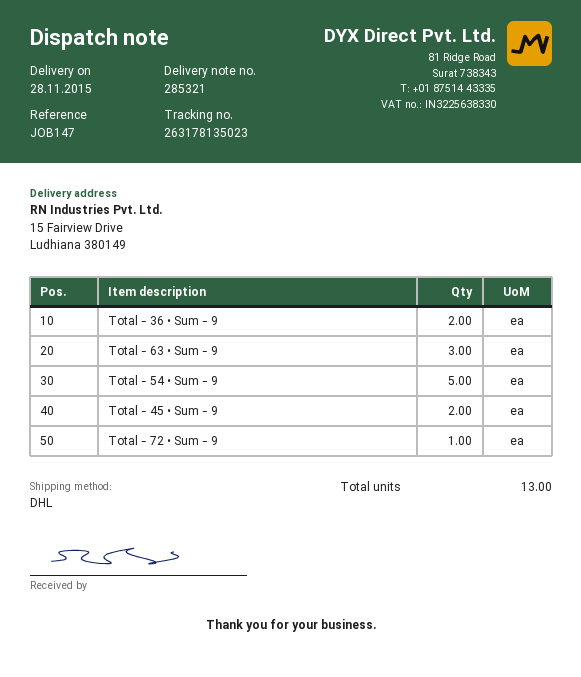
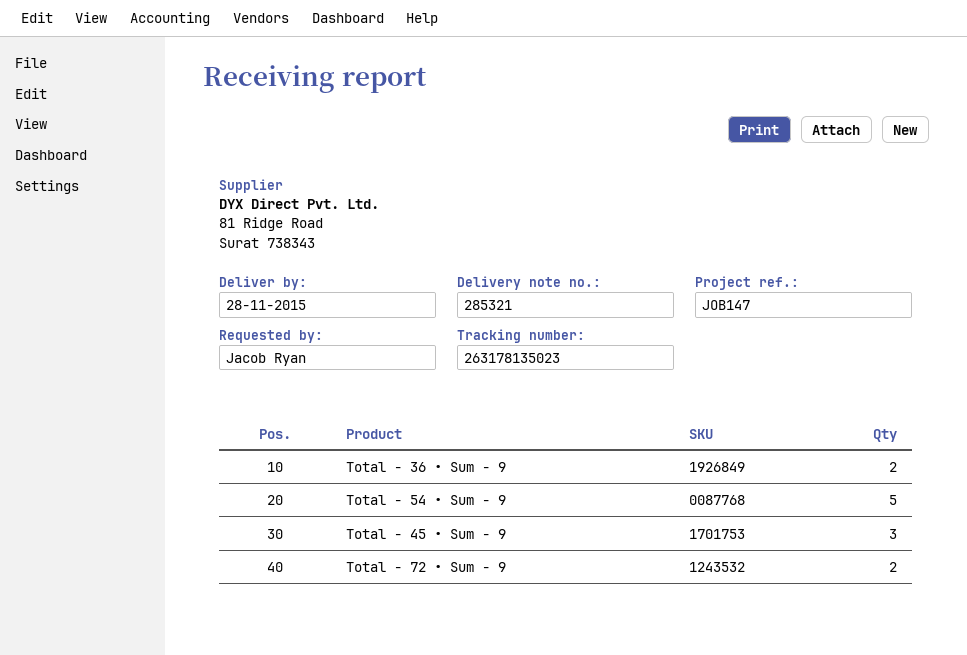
Total - 63 • Sum - 9: 3 -> none
Total - 45 • Sum - 9: 2 -> 3
Total - 72 • Sum - 9: 1 -> 2

